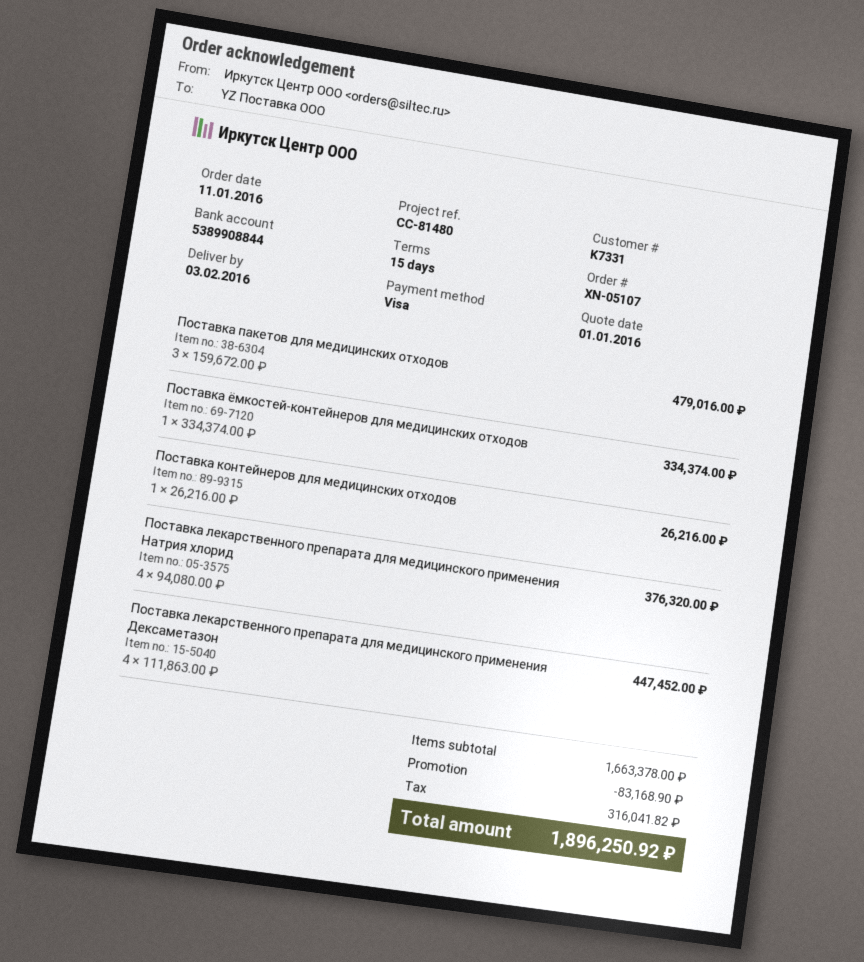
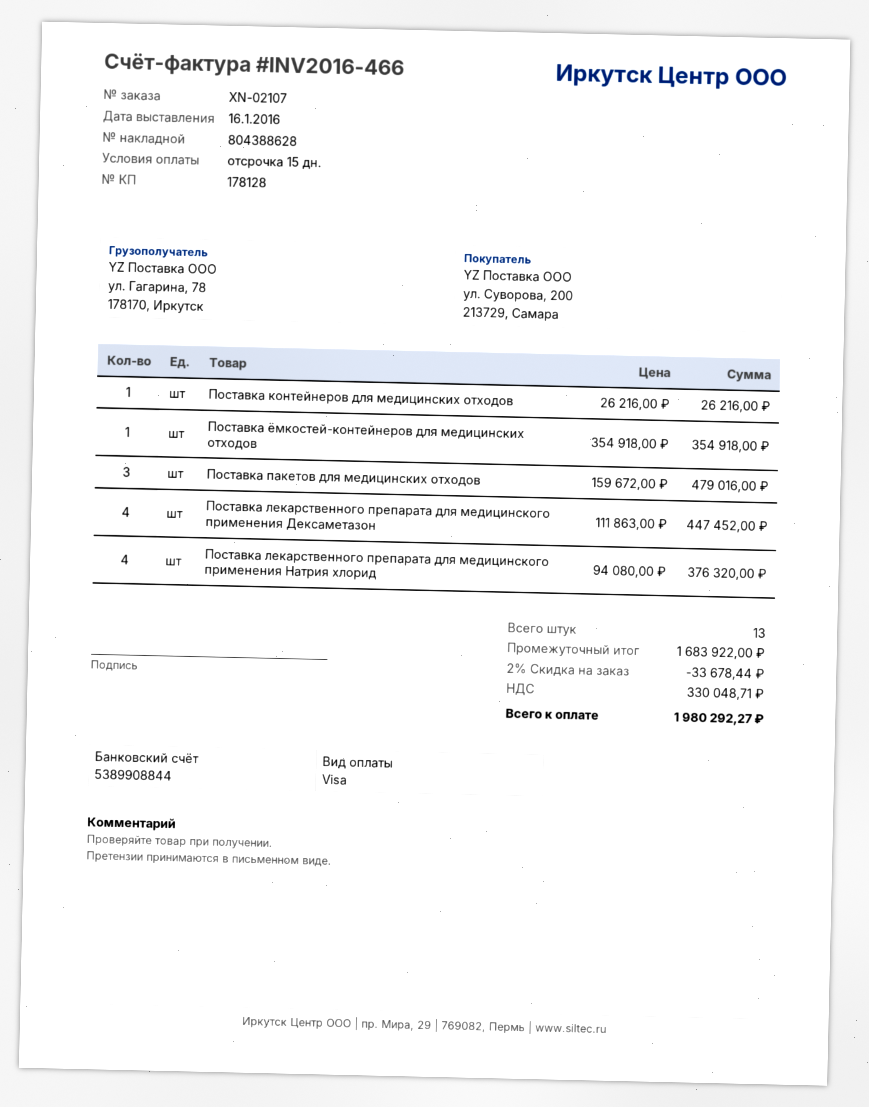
order number: XN-05107 -> XN-02107
Поставка ёмкостей-контейнеров для медицинских отходов: 1 x 334374.00 = 334374.00 -> 1 x 354918.00 = 354918.00
subtotal: 1663378.00 -> 1683922.00
discount: 83168.90 -> 33678.44
tax: 316041.82 -> 330048.71
total: 1896250.92 -> 1980292.27

